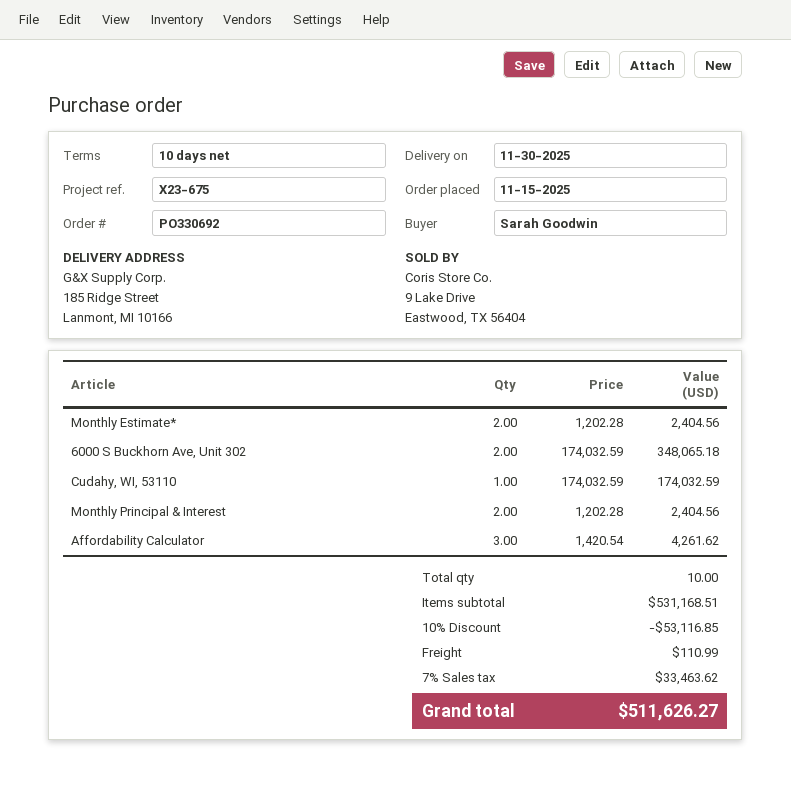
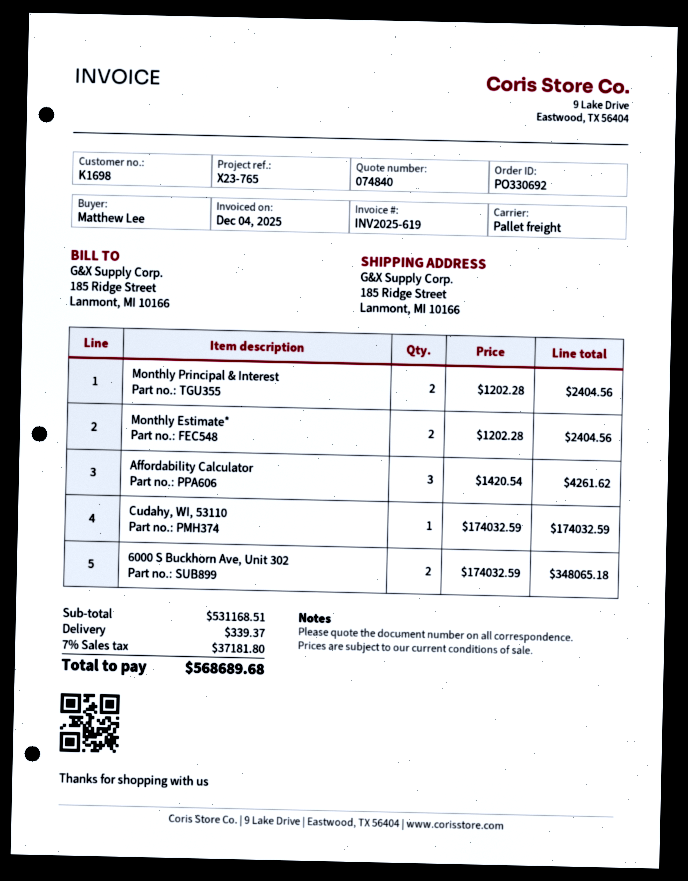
reference: X23-675 -> X23-765
ordered by: Sarah Goodwin -> Matthew Lee
discount: 10% = 53116.85 -> none
shipping: 110.99 -> 339.37
tax: 7% = 33463.62 -> 7% = 37181.80
total: 511626.27 -> 568689.68

